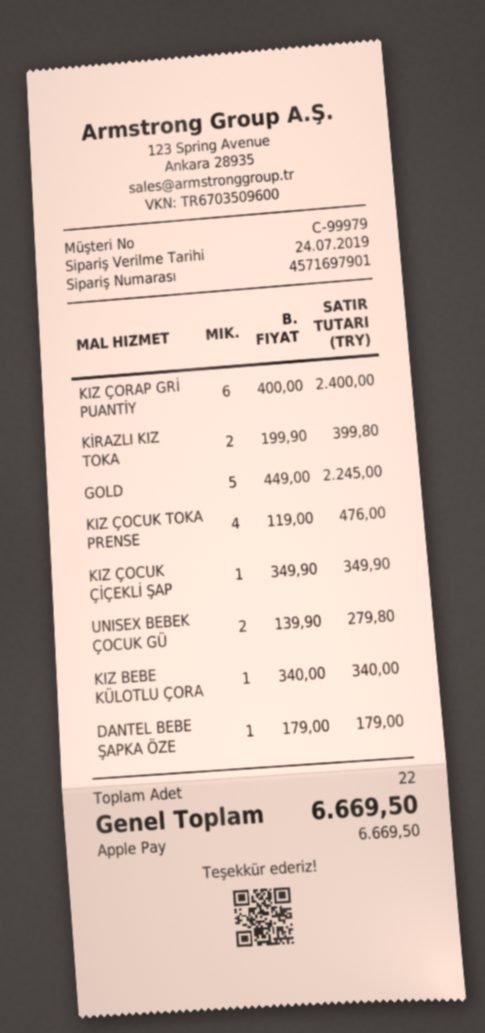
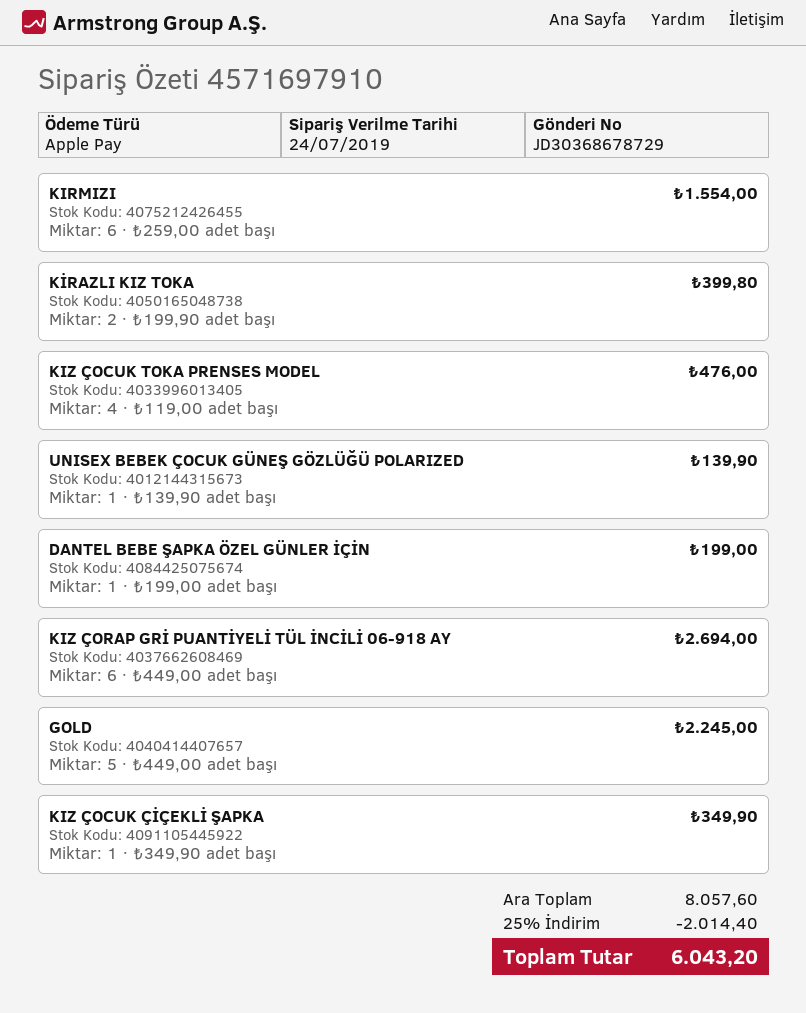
order number: 4571697901 -> 4571697910
KIZ ÇORAP GRİ PUANTİY: 6 x 400.00 = 2400.00 -> 6 x 449.00 = 2694.00
UNISEX BEBEK ÇOCUK GÜ: 2 x 139.90 = 279.80 -> 1 x 139.90 = 139.90
KIZ BEBE KÜLOTLU ÇORA: 1 x 340.00 = 340.00 -> none
DANTEL BEBE ŞAPKA ÖZE: 1 x 179.00 = 179.00 -> 1 x 199.00 = 199.00
KIRMIZI: none -> 6 x 259.00 = 1554.00
discount: none -> 25% = 2014.40
total: 6669.50 -> 6043.20

